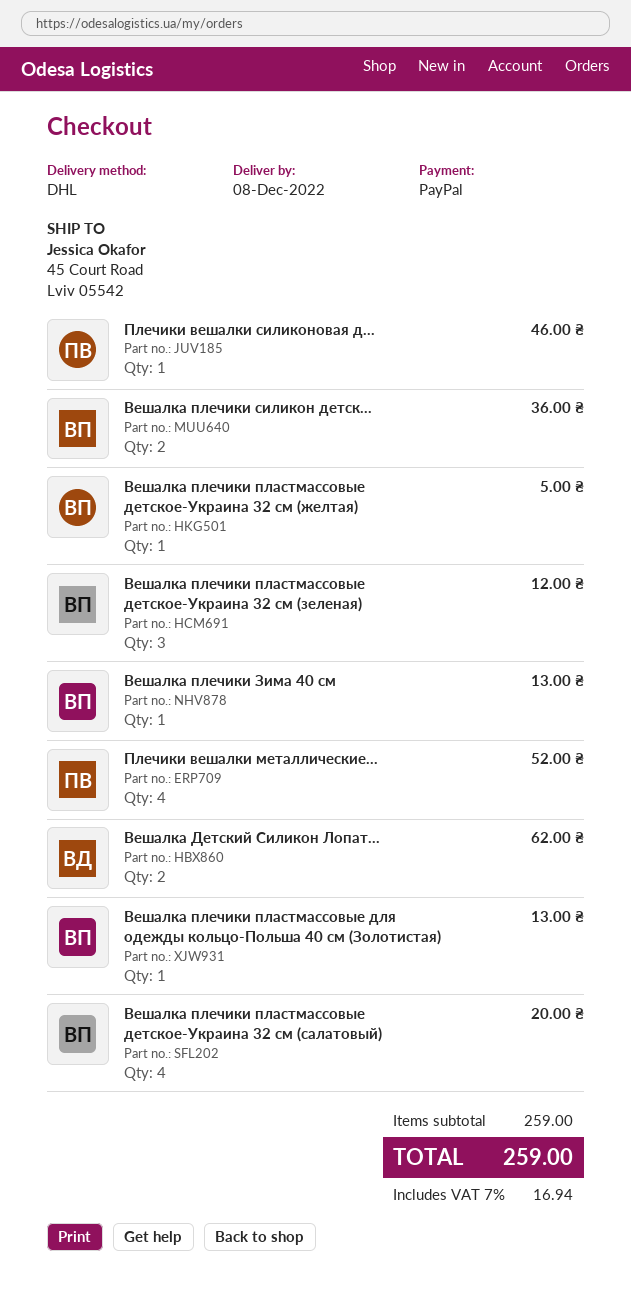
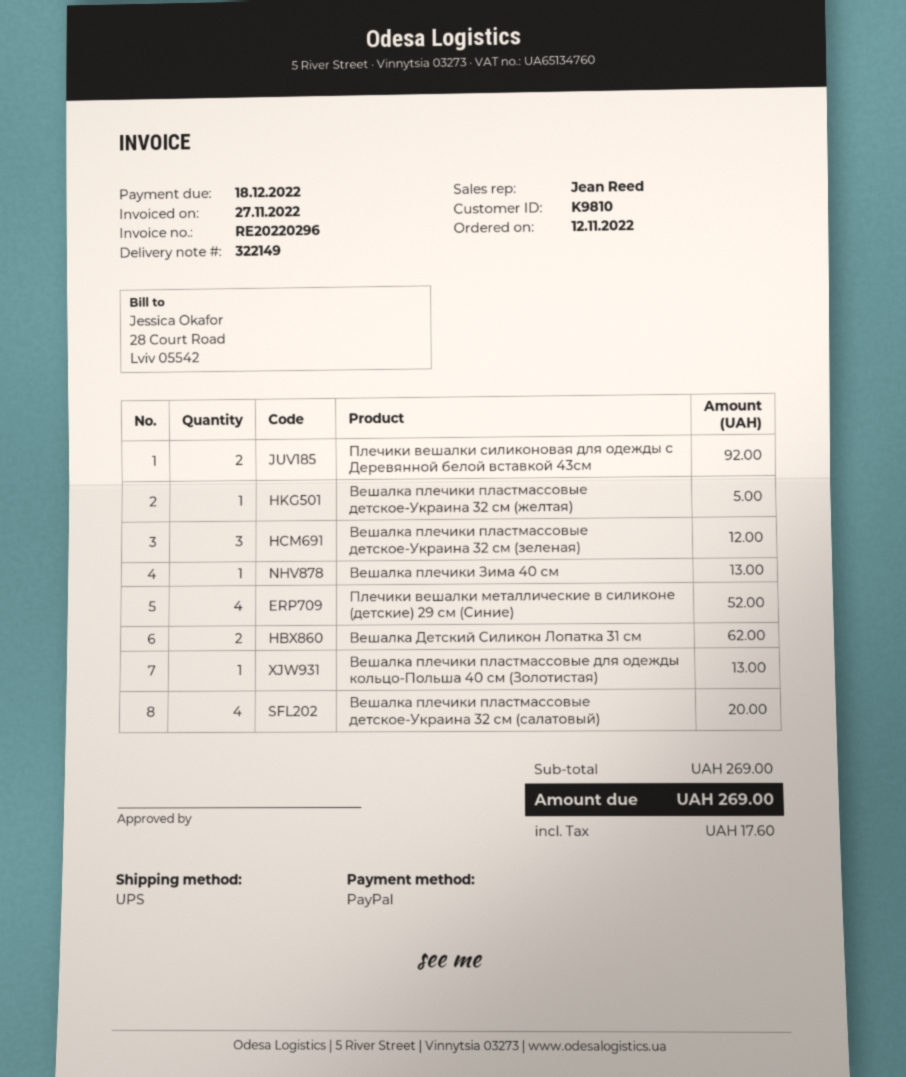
shipping method: DHL -> UPS
Плечики вешалки силиконовая д...: 1 for 46.00 -> 2 for 92.00
Вешалка плечики силикон детск...: 2 for 36.00 -> none
subtotal: 259.00 -> 269.00
tax: 16.94 -> 17.60
total: 259.00 -> 269.00

